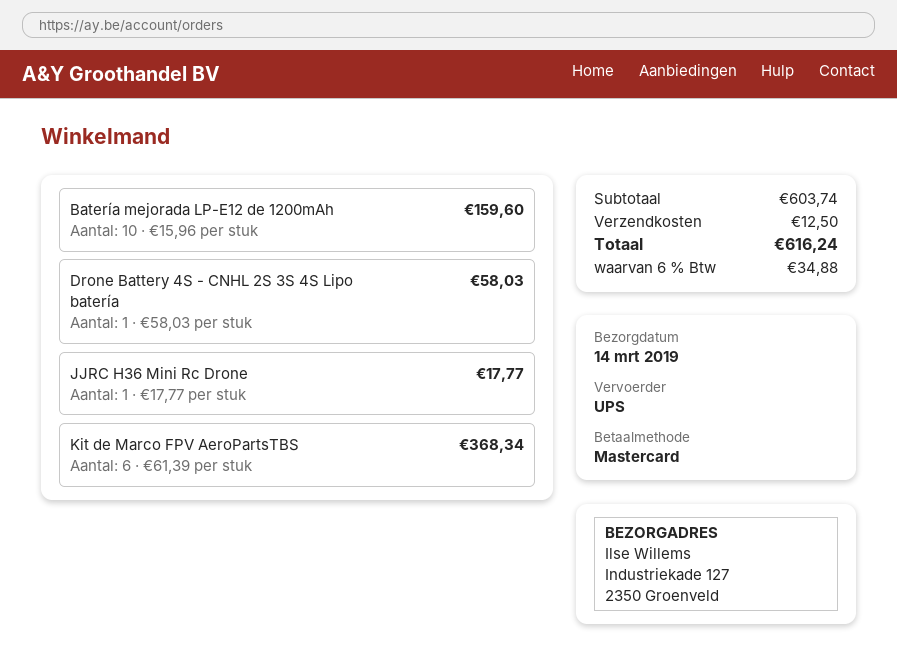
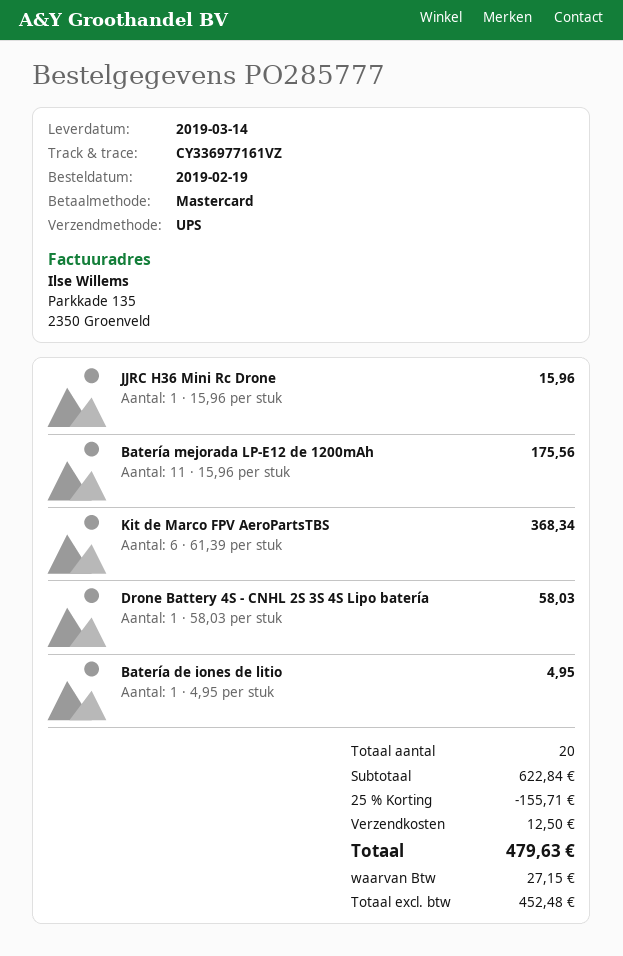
Batería mejorada LP-E12 de 1200mAh: 10 x 15.96 = 159.60 -> 11 x 15.96 = 175.56
JJRC H36 Mini Rc Drone: 1 x 17.77 = 17.77 -> 1 x 15.96 = 15.96
Batería de iones de litio: none -> 1 x 4.95 = 4.95
subtotal: 603.74 -> 622.84
discount: none -> 25% = 155.71
tax: 34.88 -> 27.15
total: 616.24 -> 479.63

